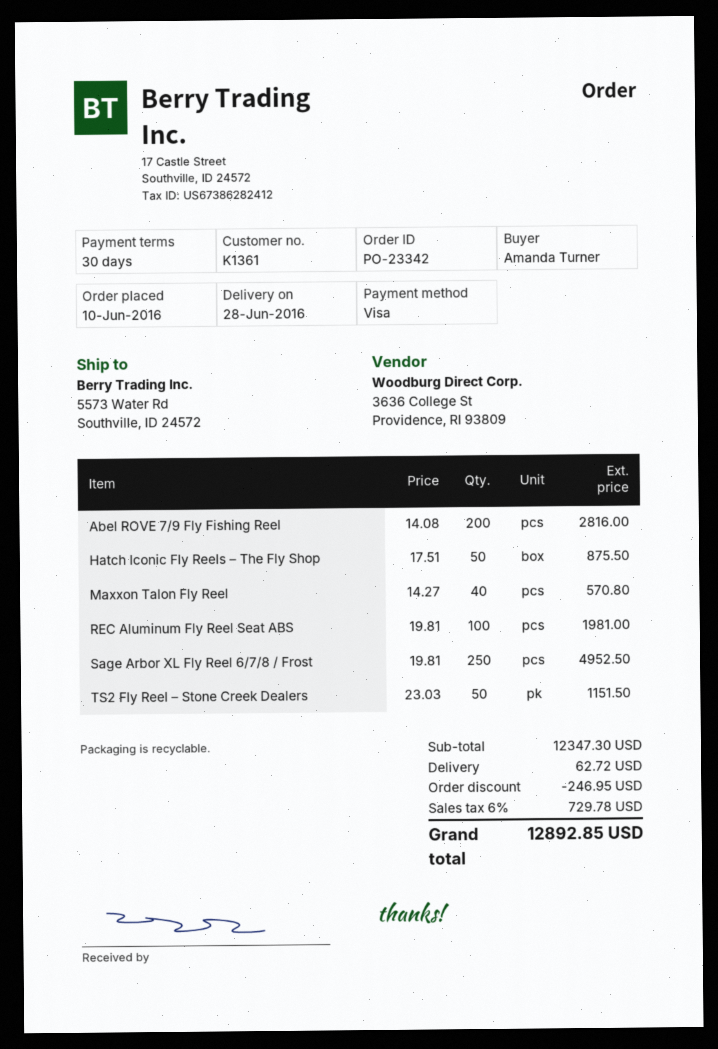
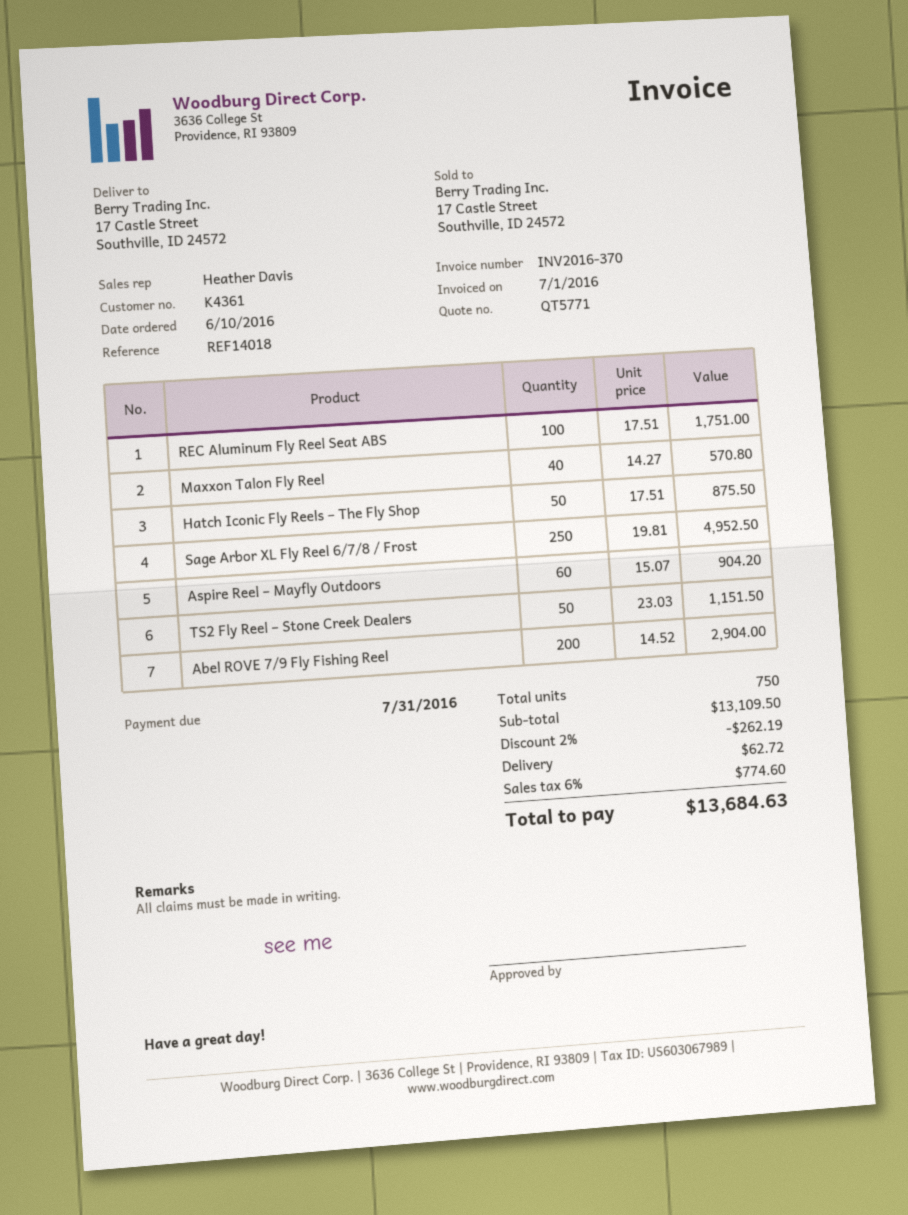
customer number: K1361 -> K4361
ship to: 5573 Water Rd, Southville, ID 24572 -> 17 Castle Street, Southville, ID 24572
Abel ROVE 7/9 Fly Fishing Reel: 200 x 14.08 = 2816.00 -> 200 x 14.52 = 2904.00
REC Aluminum Fly Reel Seat ABS: 100 x 19.81 = 1981.00 -> 100 x 17.51 = 1751.00
Aspire Reel – Mayfly Outdoors: none -> 60 x 15.07 = 904.20
subtotal: 12347.30 -> 13109.50
discount: 246.95 -> 262.19
tax: 6% = 729.78 -> 6% = 774.60
total: 12892.85 -> 13684.63

